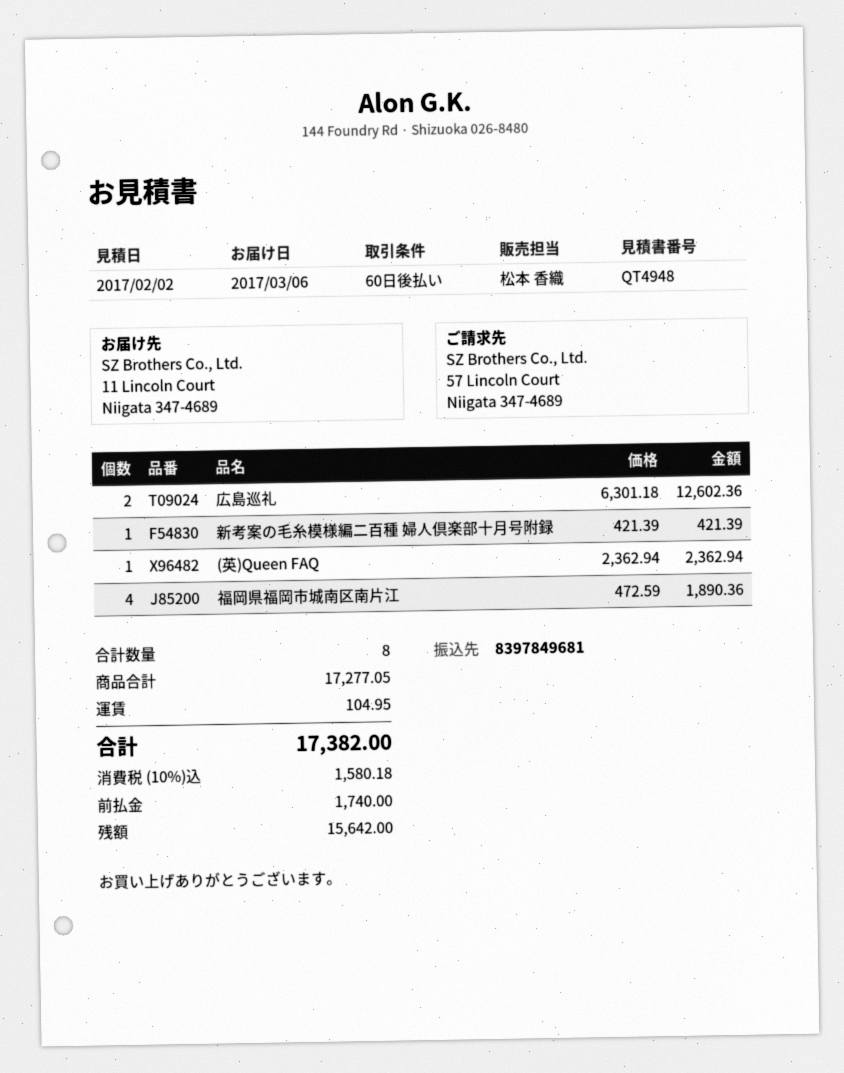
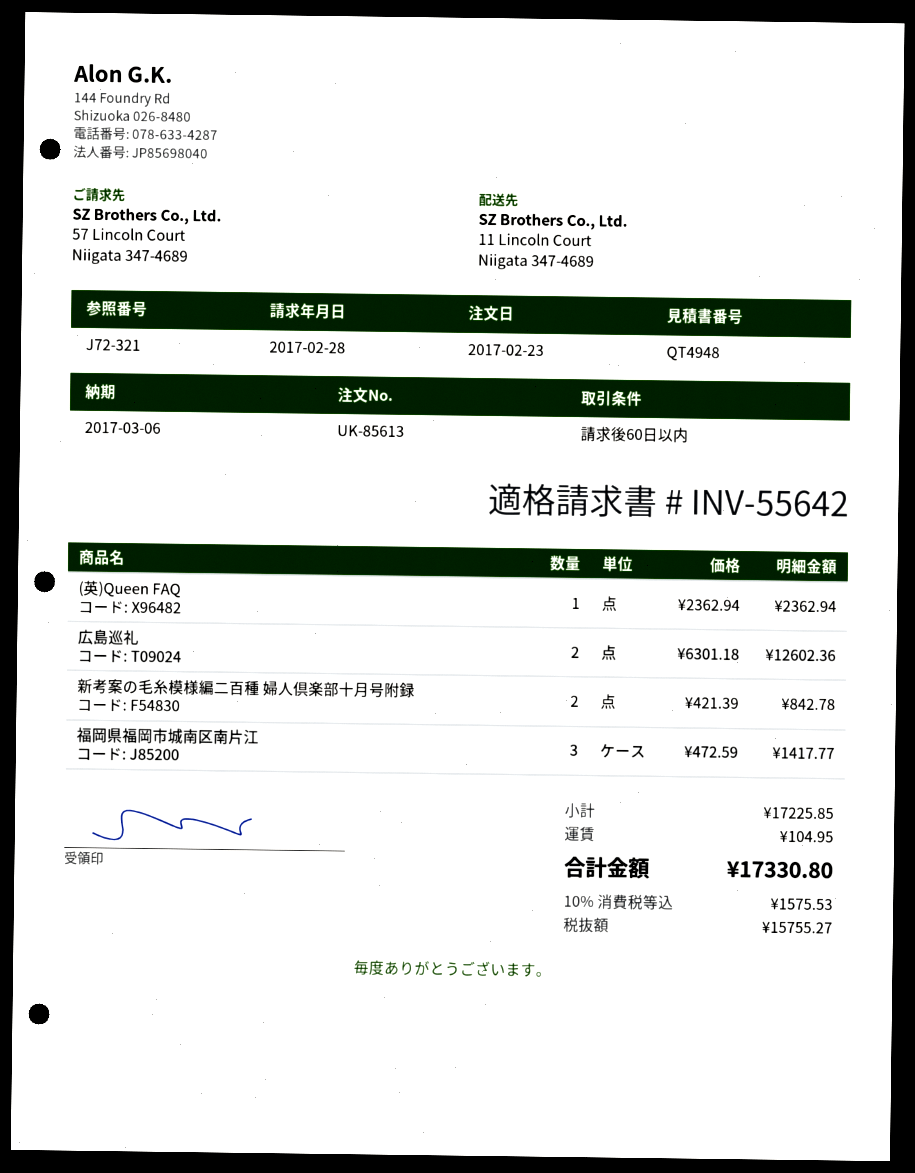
新考案の毛糸模様編二百種 婦人倶楽部十月号附録: 1 x 421.39 = 421.39 -> 2 x 421.39 = 842.78
福岡県福岡市城南区南片江: 4 x 472.59 = 1890.36 -> 3 x 472.59 = 1417.77
subtotal: 17277.05 -> 17225.85
tax: 10% = 1580.18 -> 10% = 1575.53
total: 17382.00 -> 17330.80

